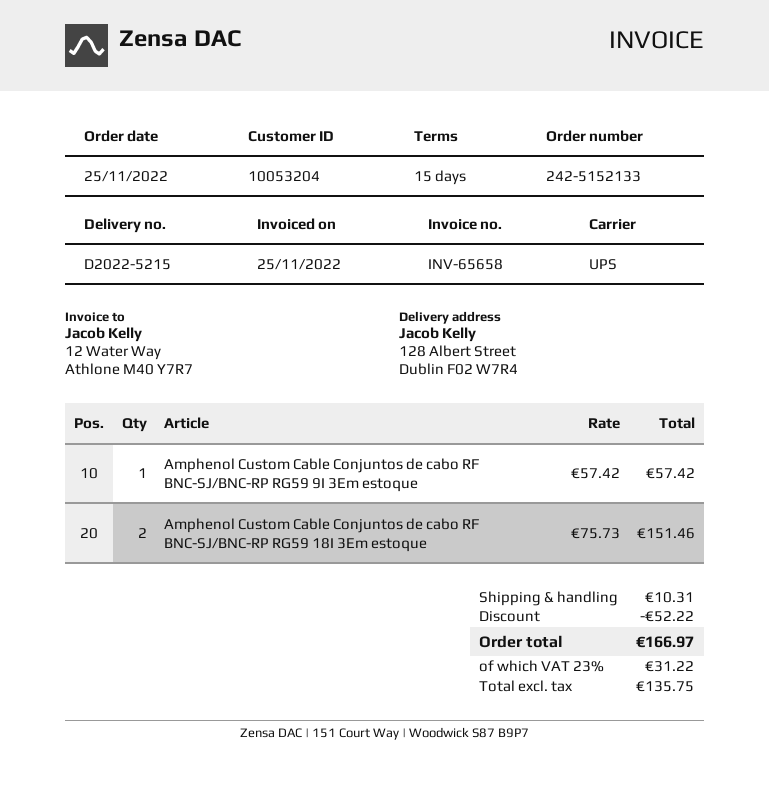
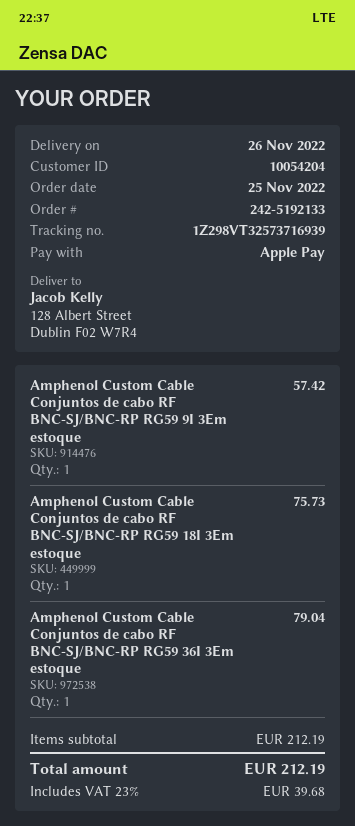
order number: 242-5152133 -> 242-5192133
customer number: 10053204 -> 10054204
Amphenol Custom Cable Conjuntos de cabo RF BNC-SJ/BNC-RP RG59 18I 3Em estoque: 2 for 151.46 -> 1 for 75.73
Amphenol Custom Cable Conjuntos de cabo RF BNC-SJ/BNC-RP RG59 36I 3Em estoque: none -> 1 for 79.04
discount: 52.22 -> none
shipping: 10.31 -> none
tax: 23% = 31.22 -> 23% = 39.68
total: 166.97 -> 212.19

